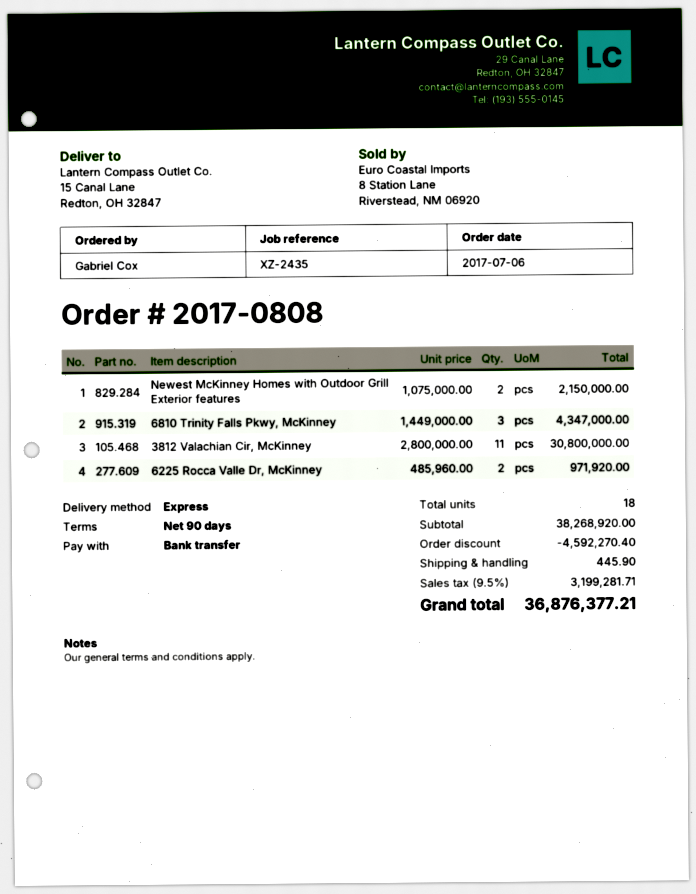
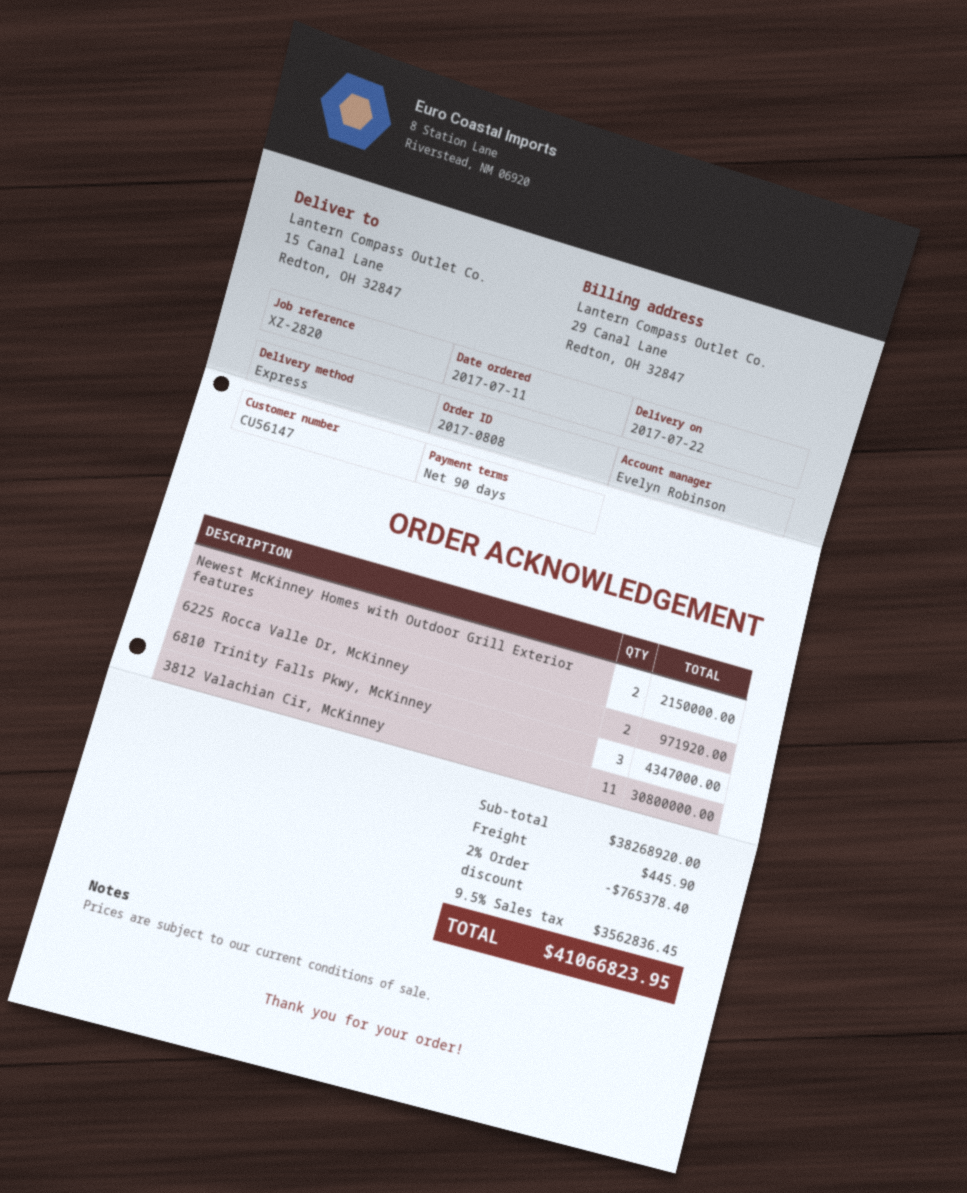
order date: 2017-07-06 -> 2017-07-11
reference: XZ-2435 -> XZ-2820
discount: 4592270.40 -> 765378.40
tax: 9.5% = 3199281.71 -> 9.5% = 3562836.45
total: 36876377.21 -> 41066823.95

